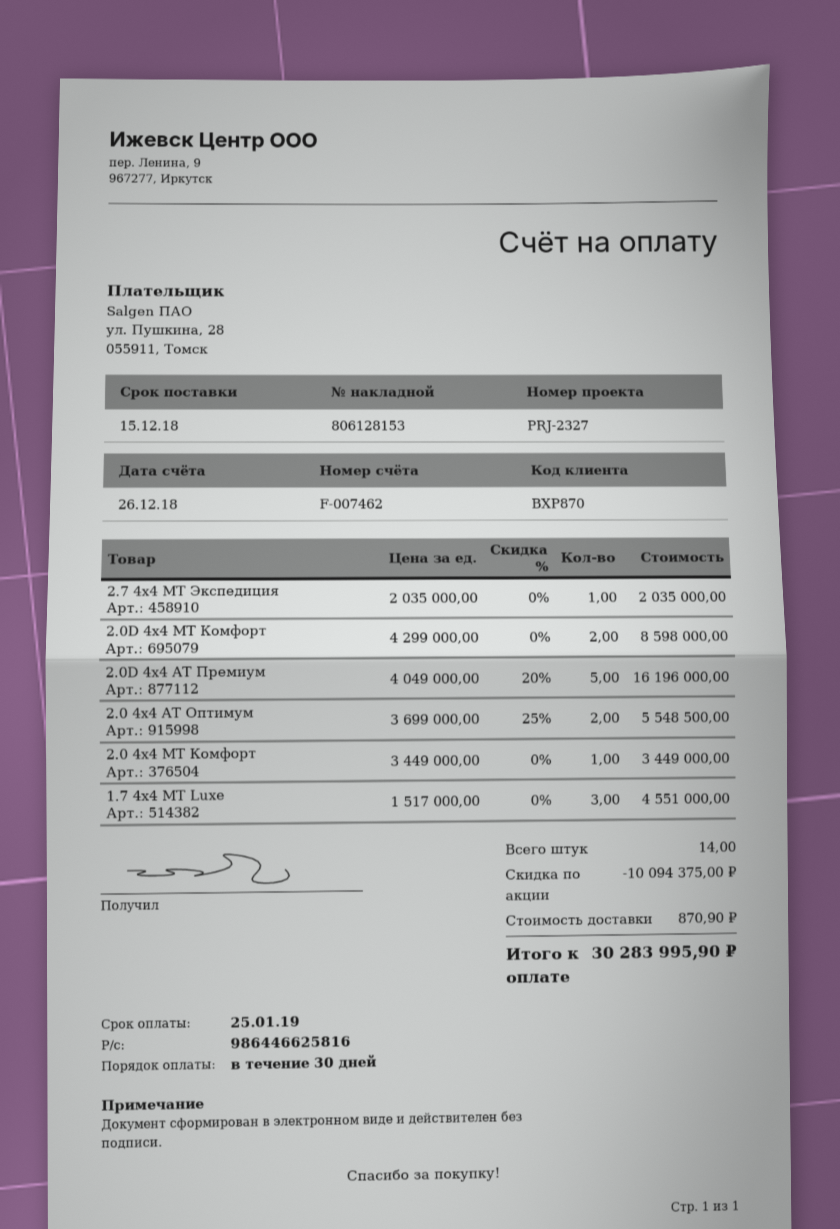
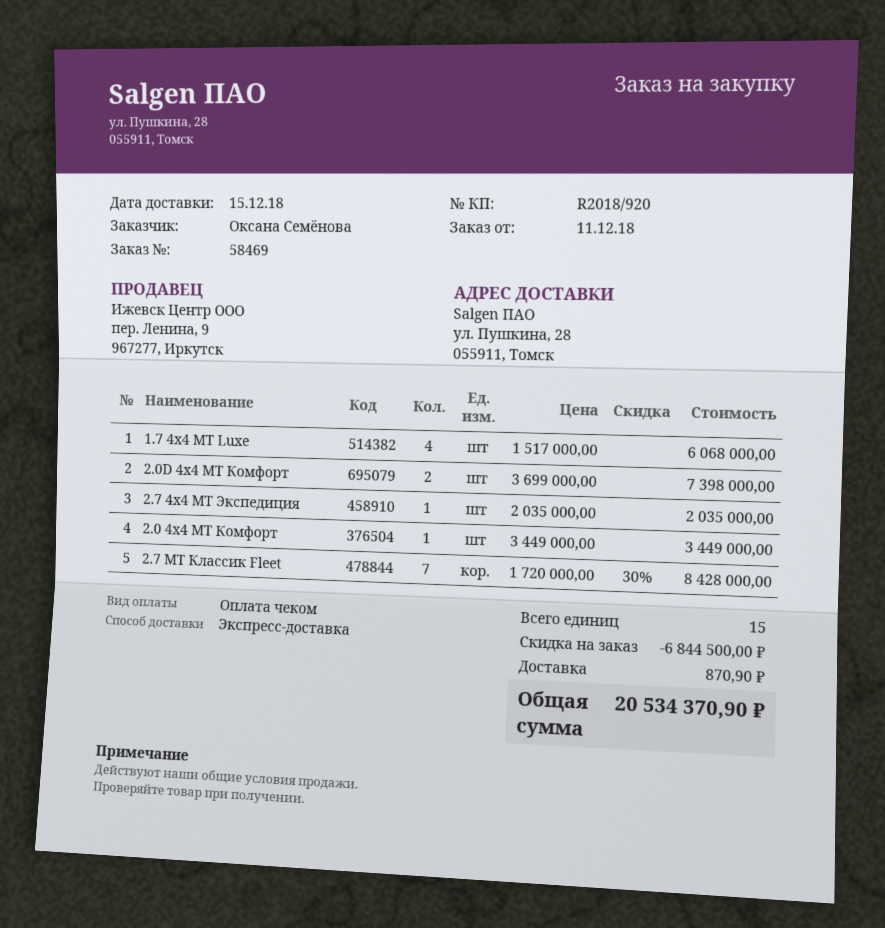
2.0D 4x4 MT Комфорт: 2 x 4299000.00 = 8598000.00 -> 2 x 3699000.00 = 7398000.00
2.0D 4x4 AT Премиум: 5 x 4049000.00 - 20% = 16196000.00 -> none
2.0 4x4 AT Оптимум: 2 x 3699000.00 - 25% = 5548500.00 -> none
1.7 4x4 MT Luxe: 3 x 1517000.00 = 4551000.00 -> 4 x 1517000.00 = 6068000.00
2.7 MT Классик Fleet: none -> 7 x 1720000.00 - 30% = 8428000.00
total quantity: 14 -> 15
discount: 10094375.00 -> 6844500.00
total: 30283995.90 -> 20534370.90

